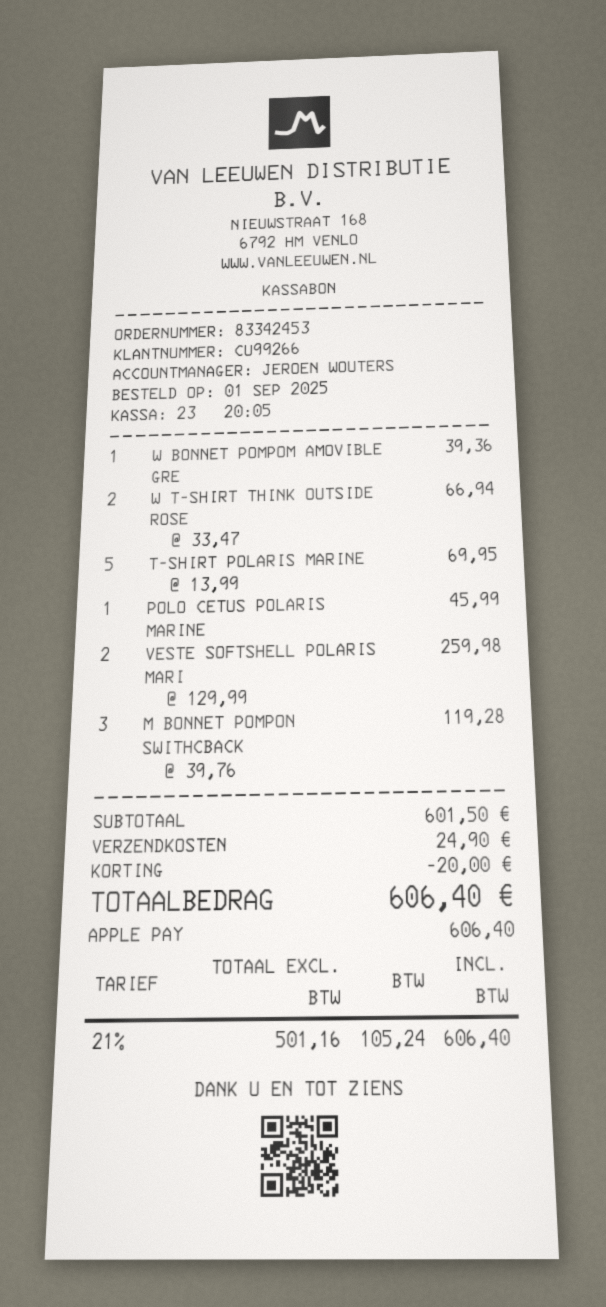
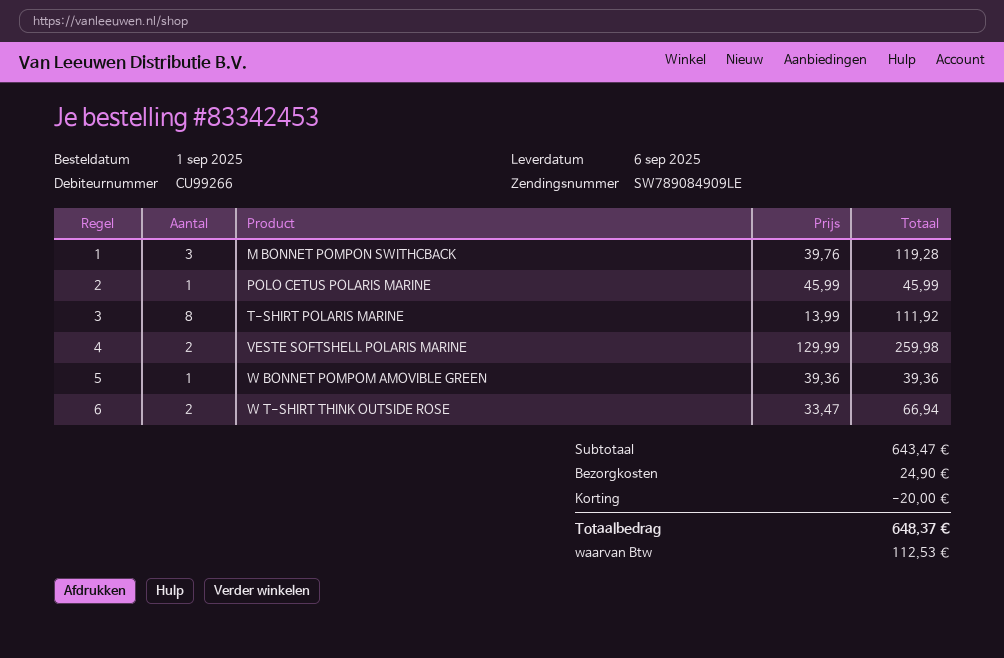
T-SHIRT POLARIS MARINE: 5 x 13.99 = 69.95 -> 8 x 13.99 = 111.92
subtotal: 601.50 -> 643.47
tax: 105.24 -> 112.53
total: 606.40 -> 648.37

